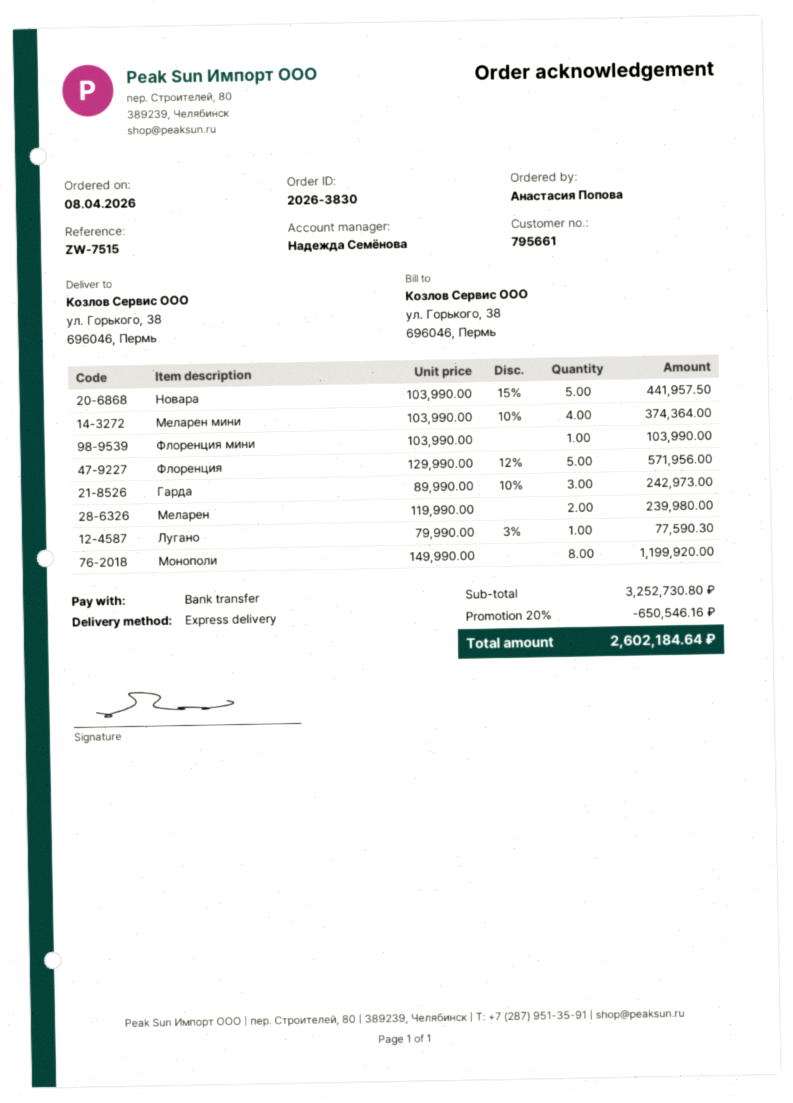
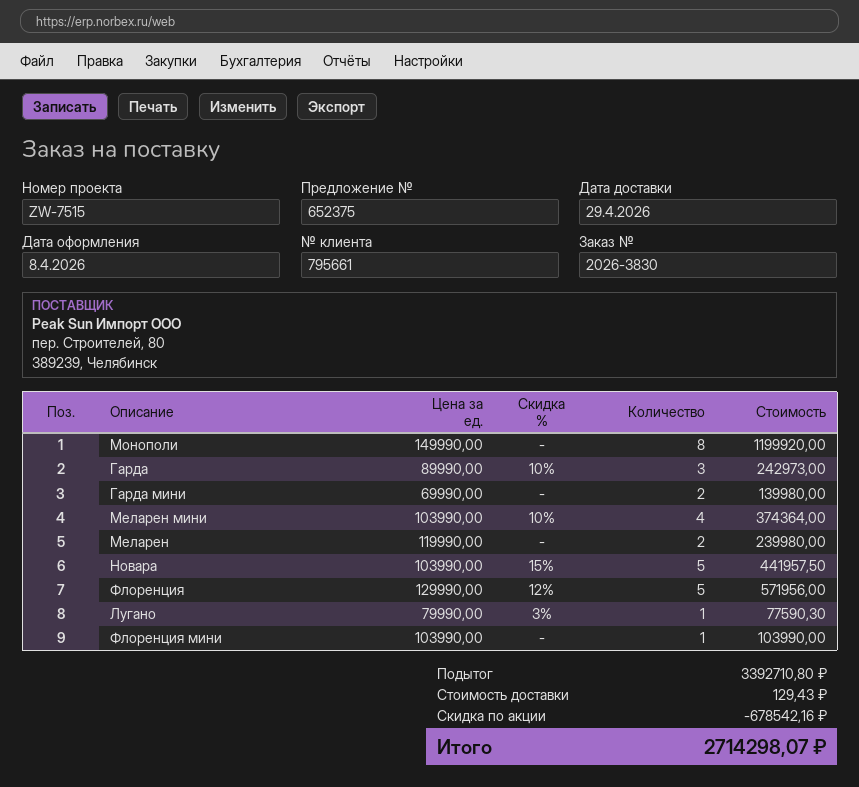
Гарда мини: none -> 2 x 69990.00 = 139980.00
subtotal: 3252730.80 -> 3392710.80
discount: 650546.16 -> 678542.16
shipping: none -> 129.43
total: 2602184.64 -> 2714298.07

